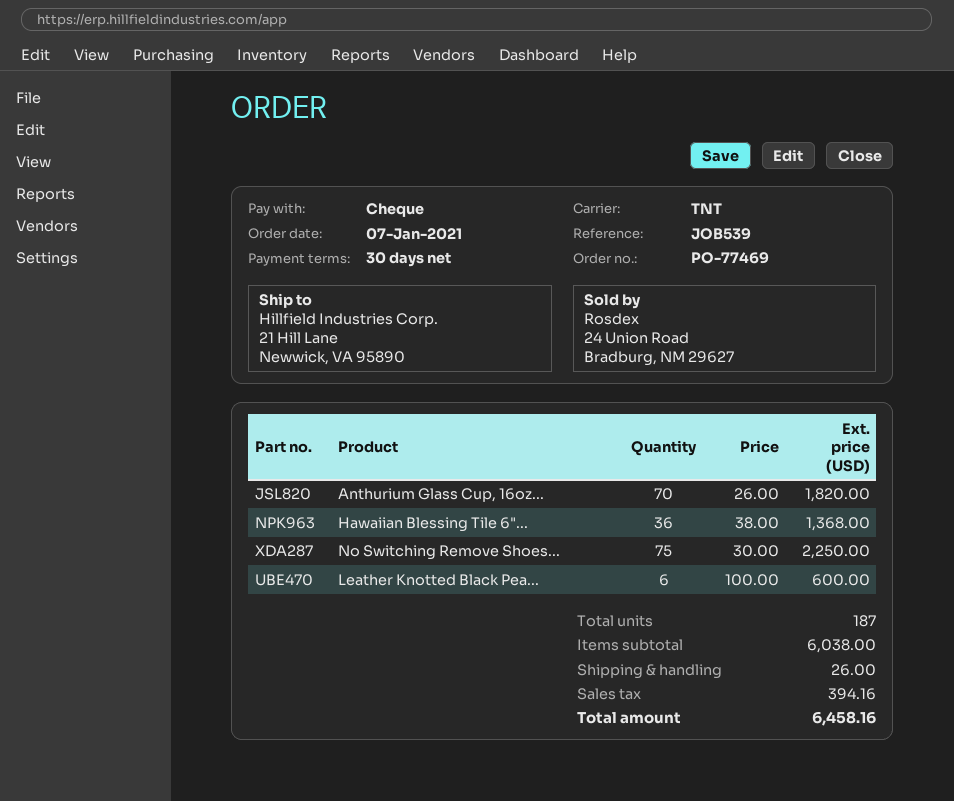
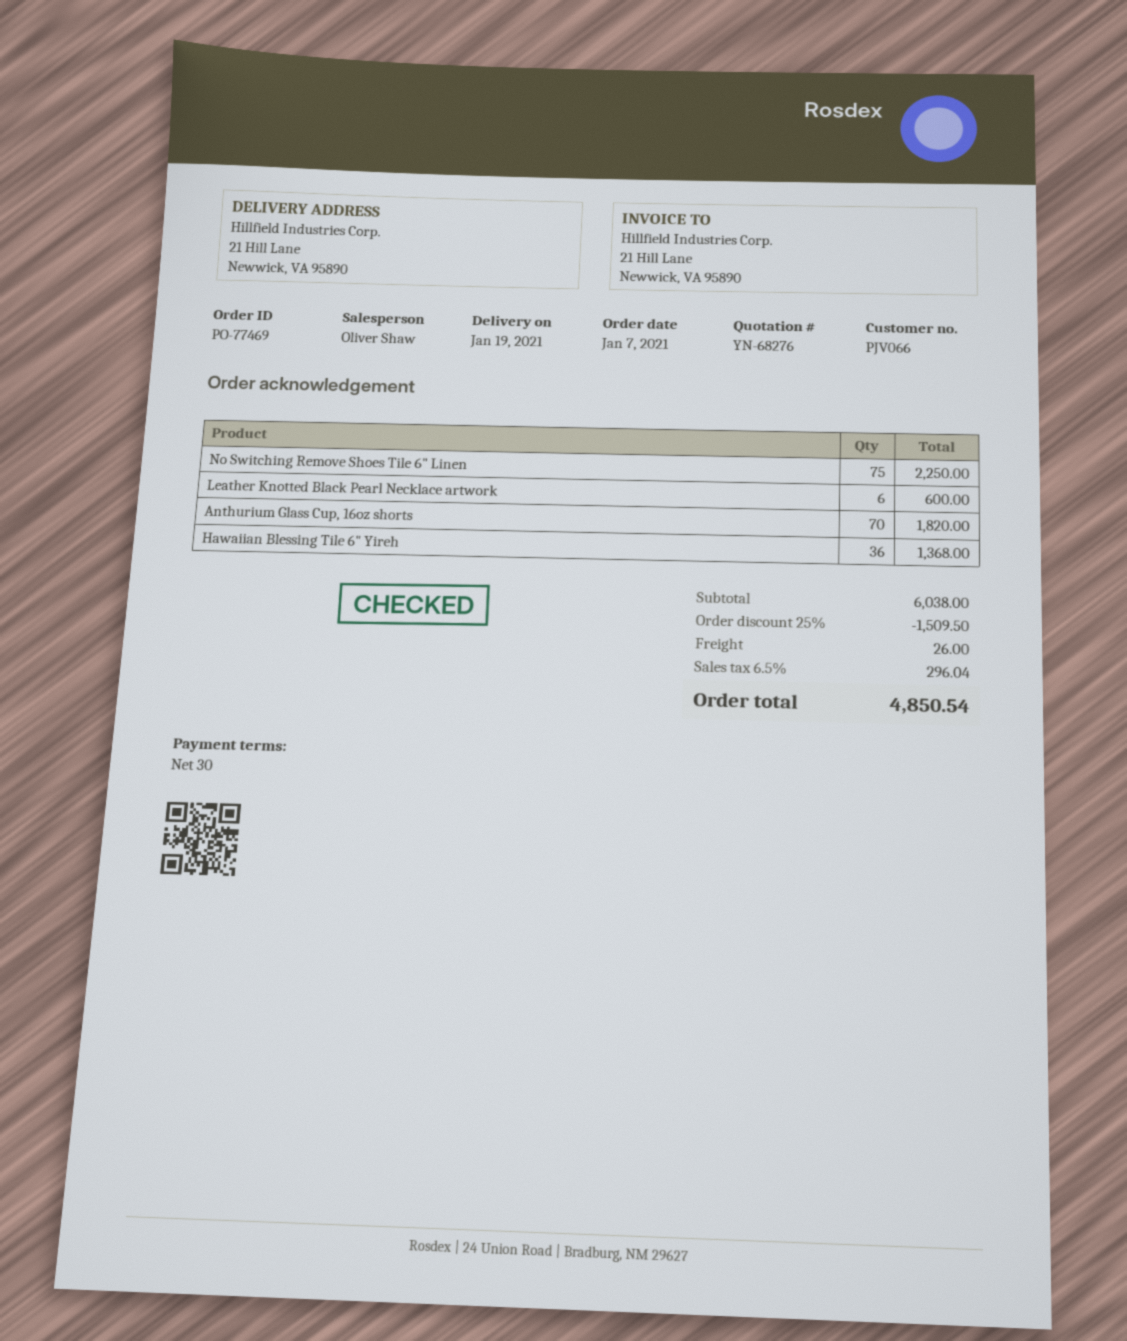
discount: none -> 25% = 1509.50
tax: 394.16 -> 296.04
total: 6458.16 -> 4850.54

